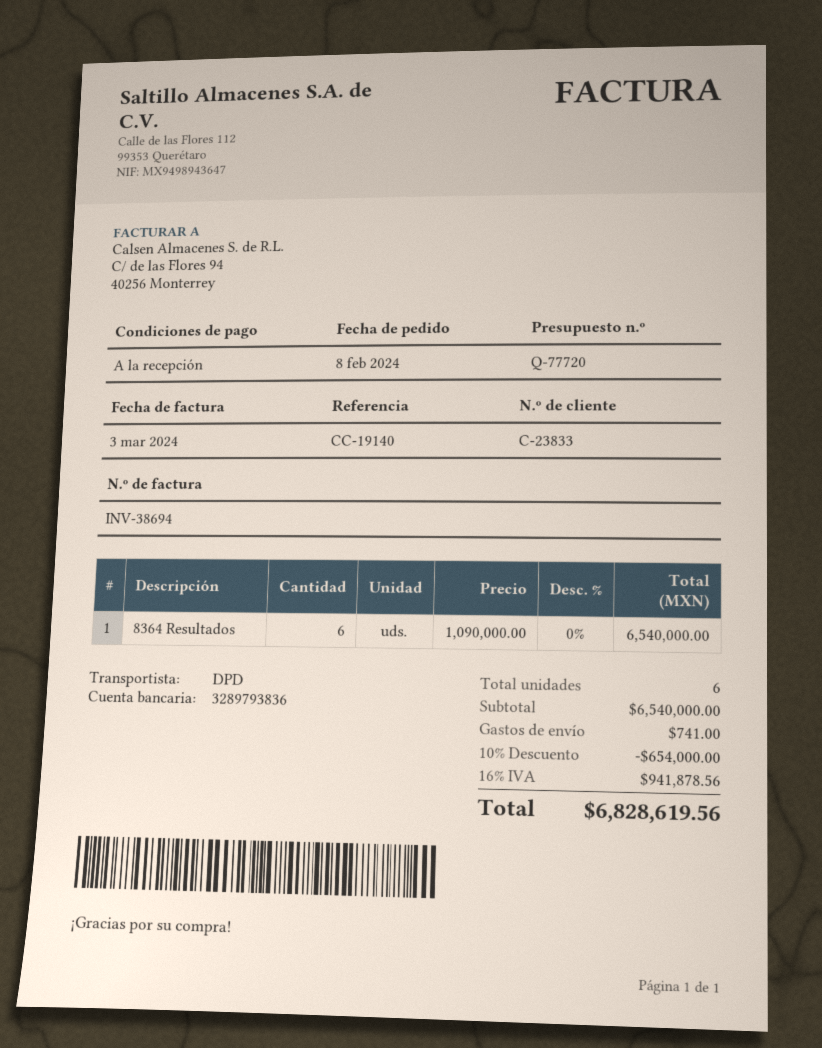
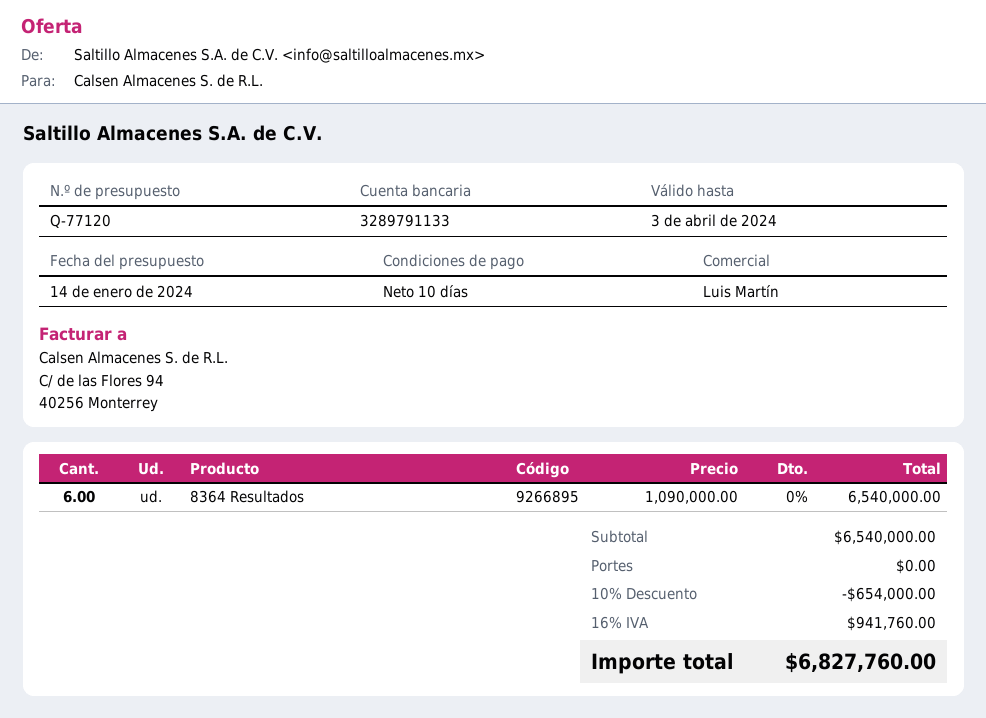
quote number: Q-77720 -> Q-77120
payment terms: on receipt -> 10 days
bank account: 3289793836 -> 3289791133
shipping: 741.00 -> 0.00
tax: 16% = 941878.56 -> 16% = 941760.00
total: 6828619.56 -> 6827760.00

